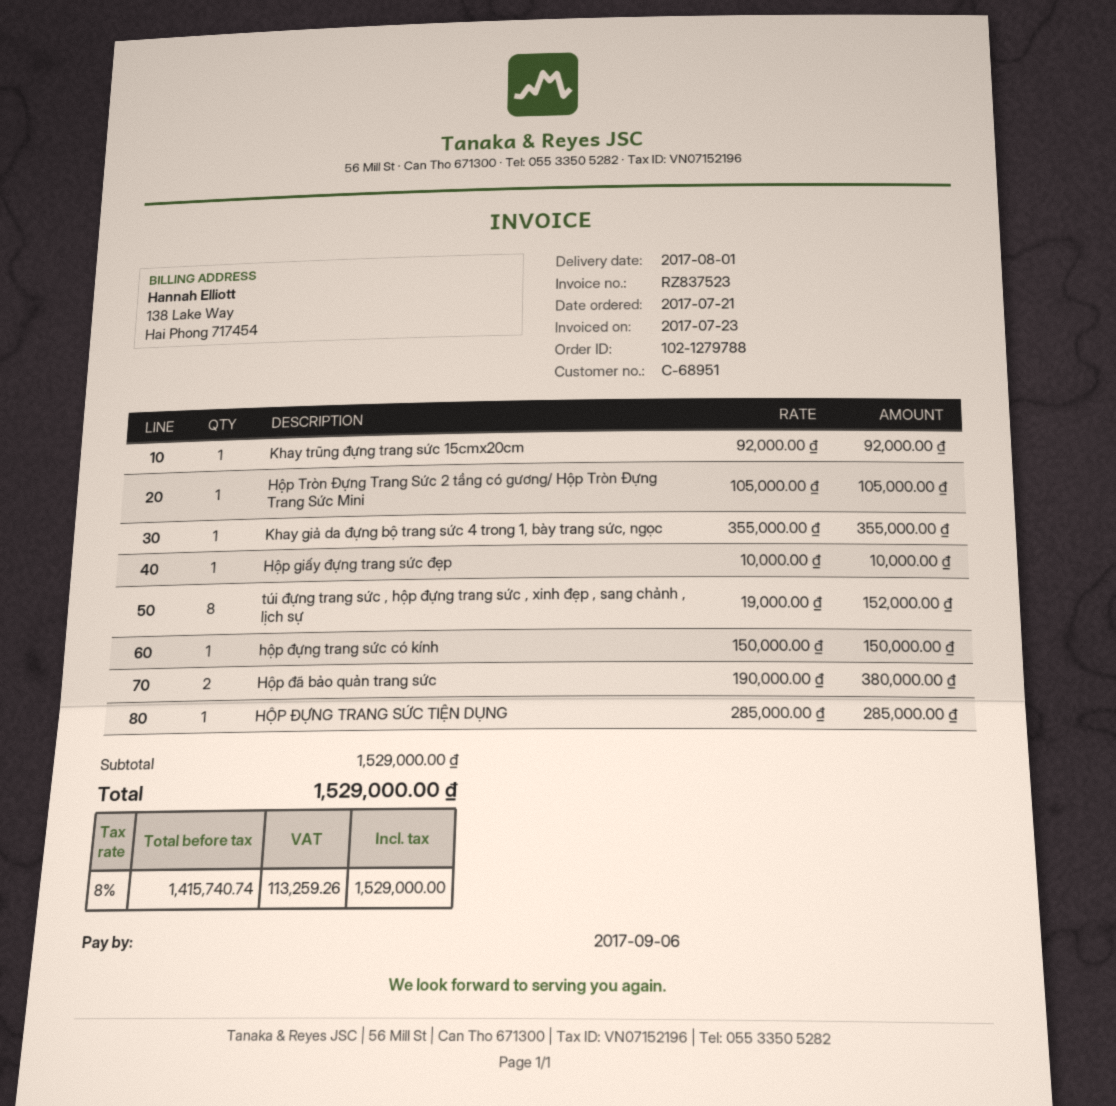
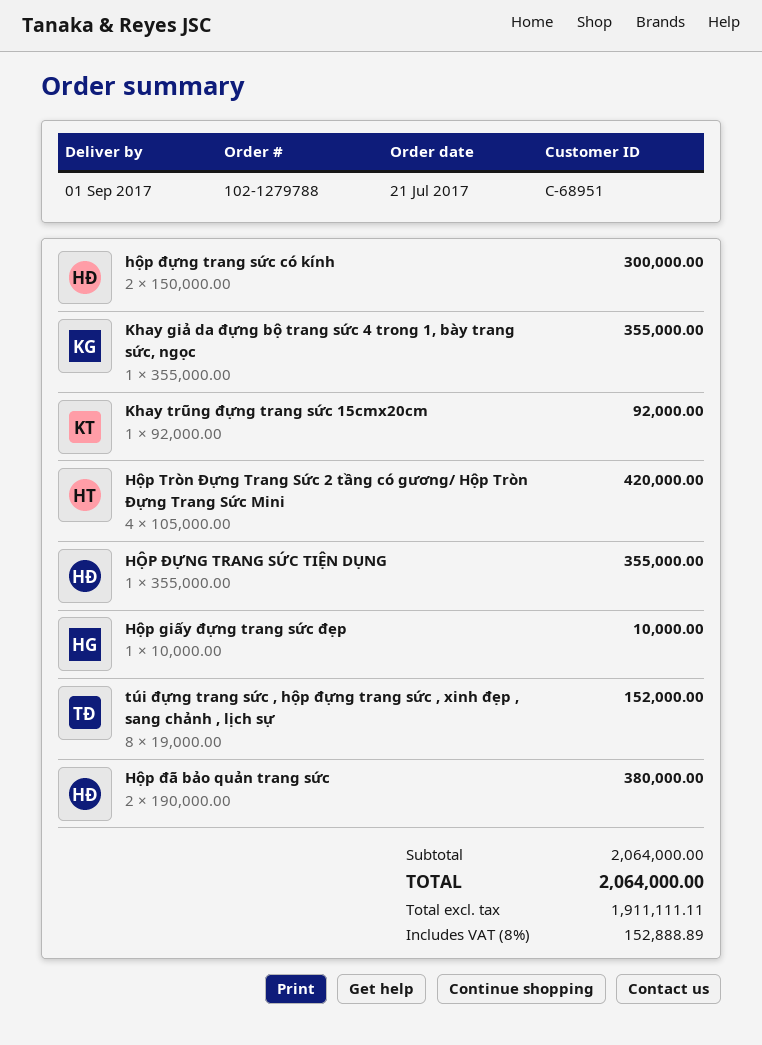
delivery date: 2017-08-01 -> 2017-09-01
Hộp Tròn Đựng Trang Sức 2 tầng có gương/ Hộp Tròn Đựng Trang Sức Mini: 1 x 105000.00 = 105000.00 -> 4 x 105000.00 = 420000.00
hộp đựng trang sức có kính: 1 x 150000.00 = 150000.00 -> 2 x 150000.00 = 300000.00
HỘP ĐỰNG TRANG SỨC TIỆN DỤNG: 1 x 285000.00 = 285000.00 -> 1 x 355000.00 = 355000.00
subtotal: 1529000.00 -> 2064000.00
net: 1415740.74 -> 1911111.11
tax: 8% = 113259.26 -> 8% = 152888.89
total: 1529000.00 -> 2064000.00

